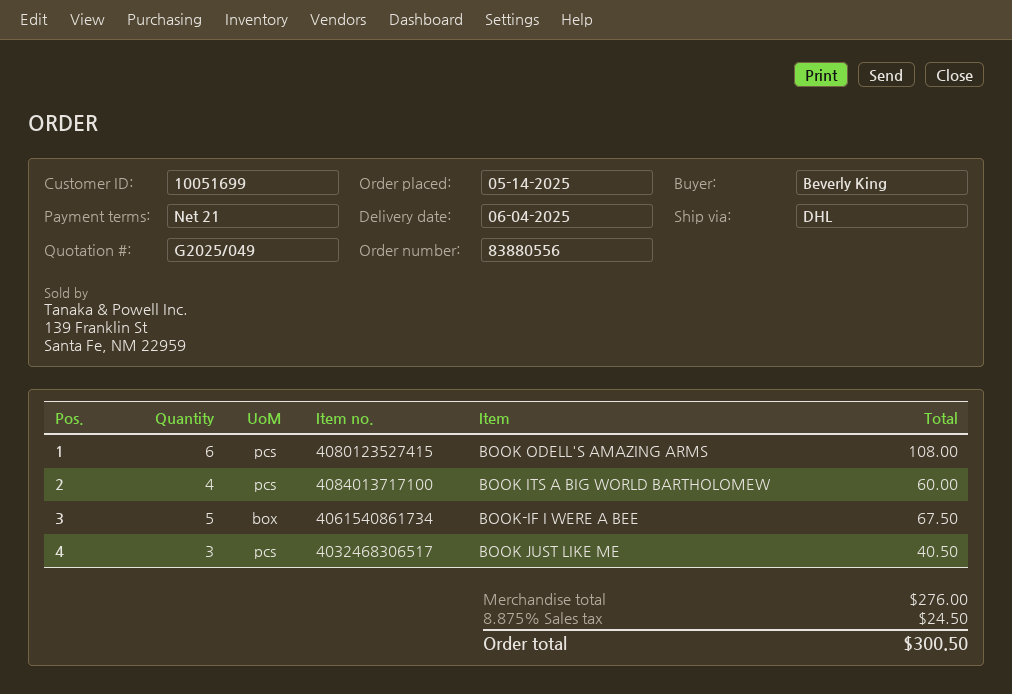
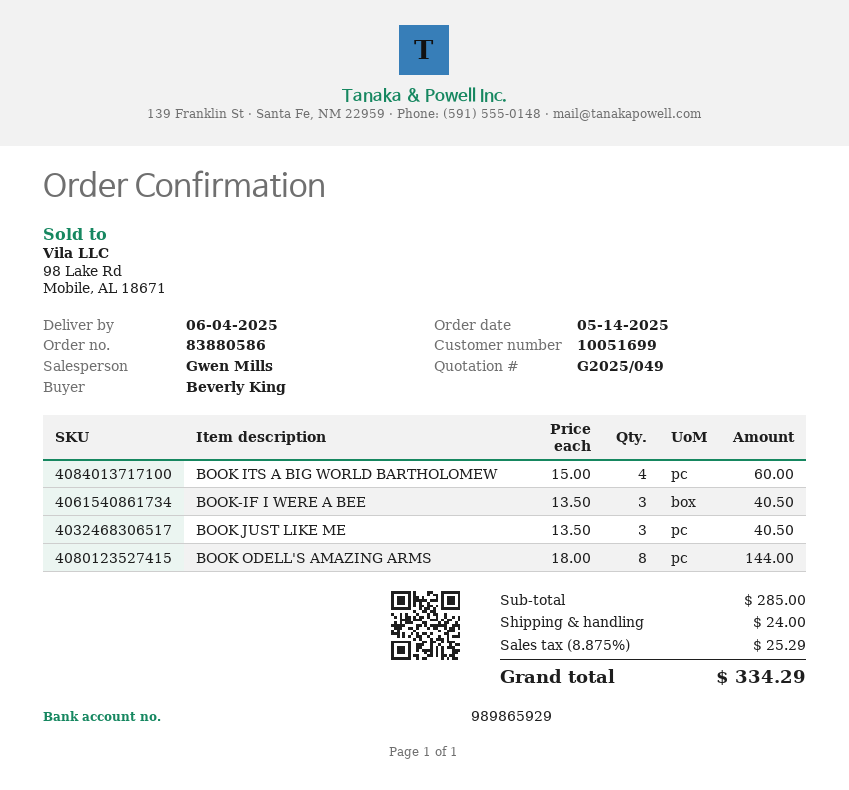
order number: 83880556 -> 83880586
BOOK ODELL'S AMAZING ARMS: 6 for 108.00 -> 8 for 144.00
BOOK-IF I WERE A BEE: 5 for 67.50 -> 3 for 40.50
subtotal: 276.00 -> 285.00
shipping: none -> 24.00
tax: 8.875% = 24.50 -> 8.875% = 25.29
total: 300.50 -> 334.29

